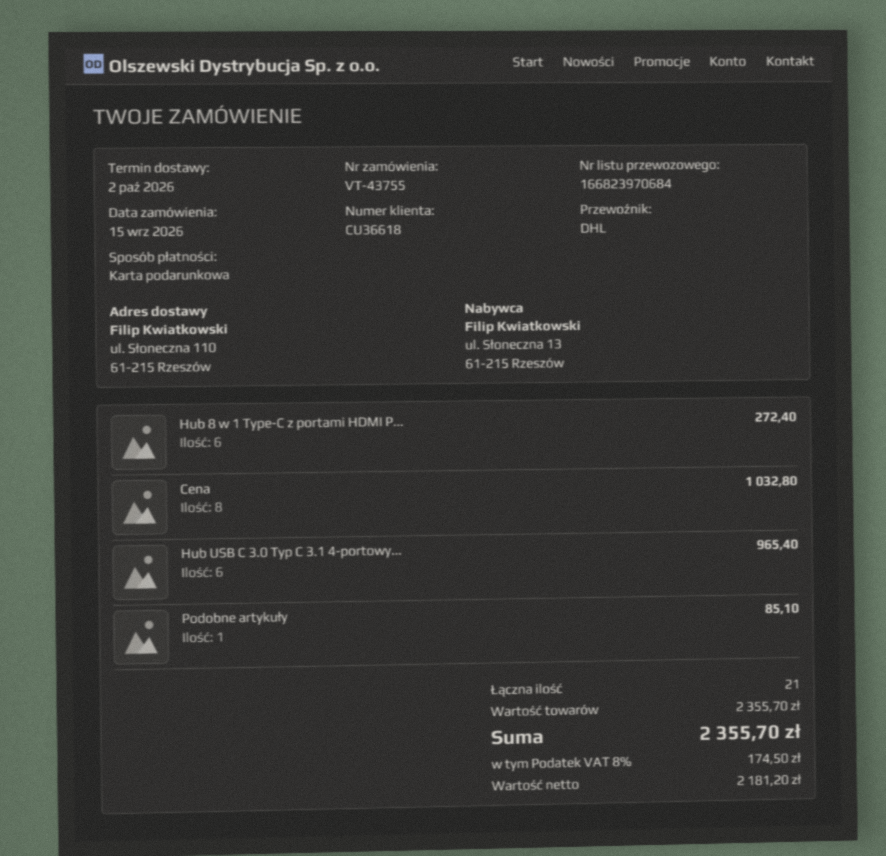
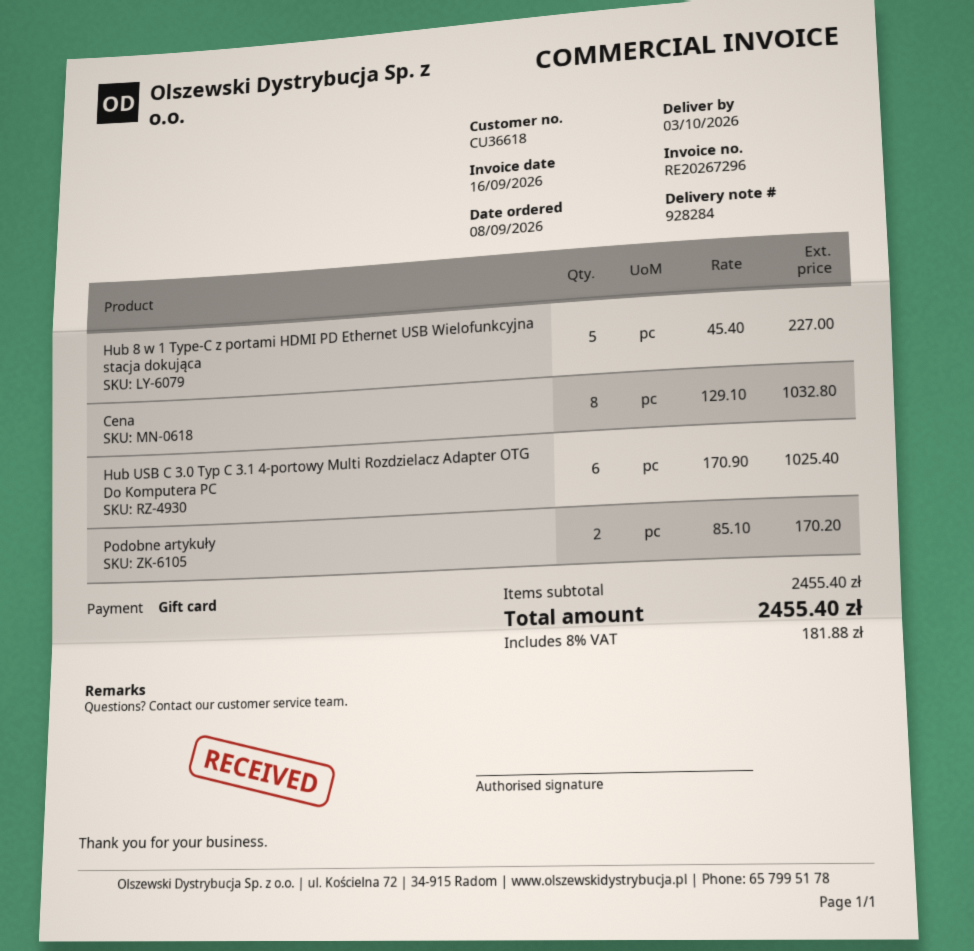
order date: 2026-09-15 -> 2026-09-08
delivery date: 2026-10-02 -> 2026-10-03
Hub 8 w 1 Type-C z portami HDMI P...: 6 for 272.40 -> 5 for 227.00
Hub USB C 3.0 Typ C 3.1 4-portowy...: 6 for 965.40 -> 6 for 1025.40
Podobne artykuły: 1 for 85.10 -> 2 for 170.20
subtotal: 2355.70 -> 2455.40
tax: 8% = 174.50 -> 8% = 181.88
total: 2355.70 -> 2455.40

